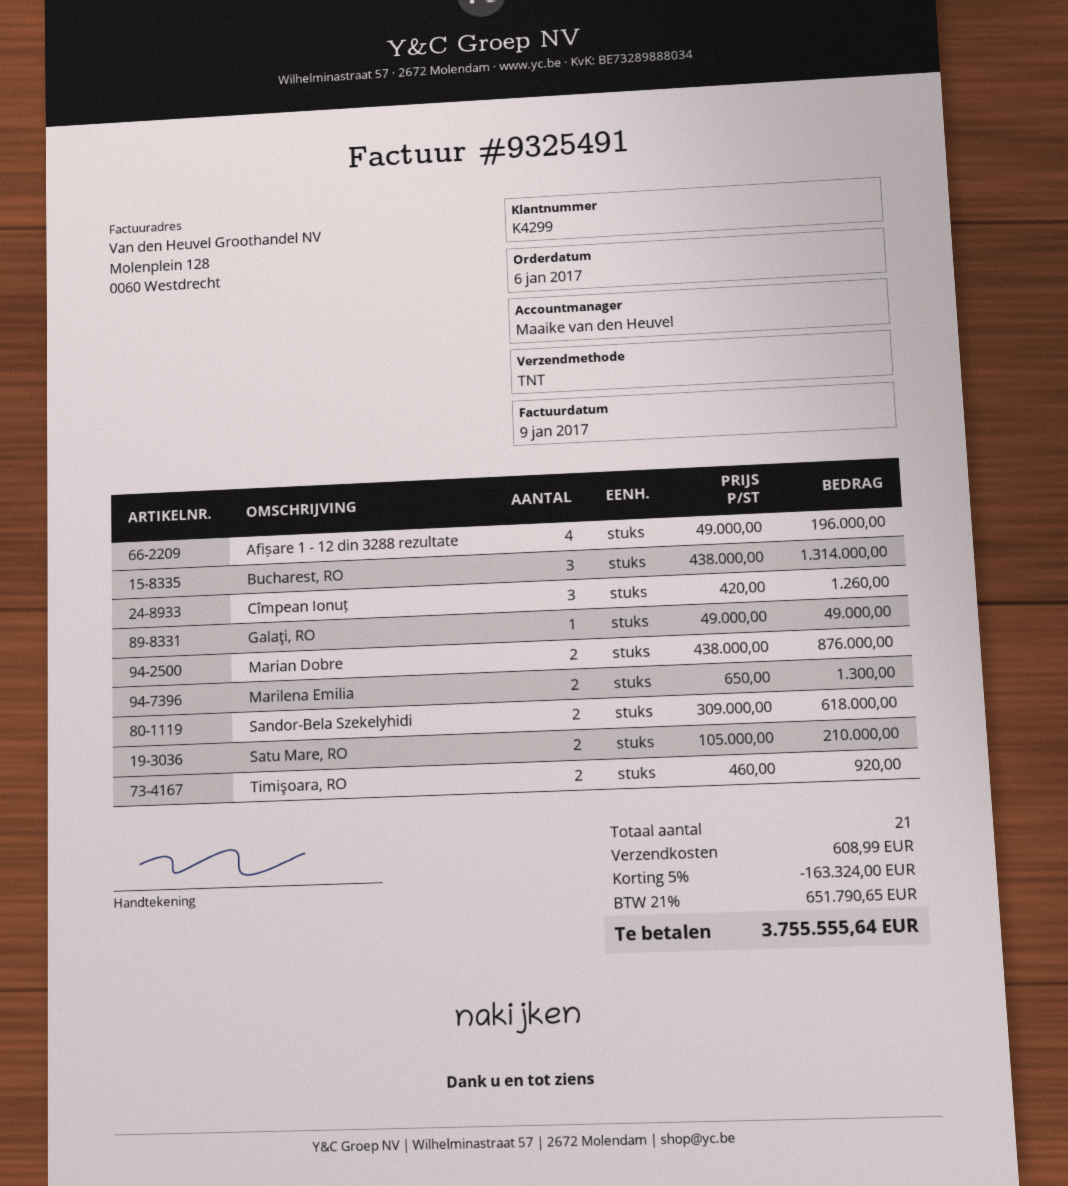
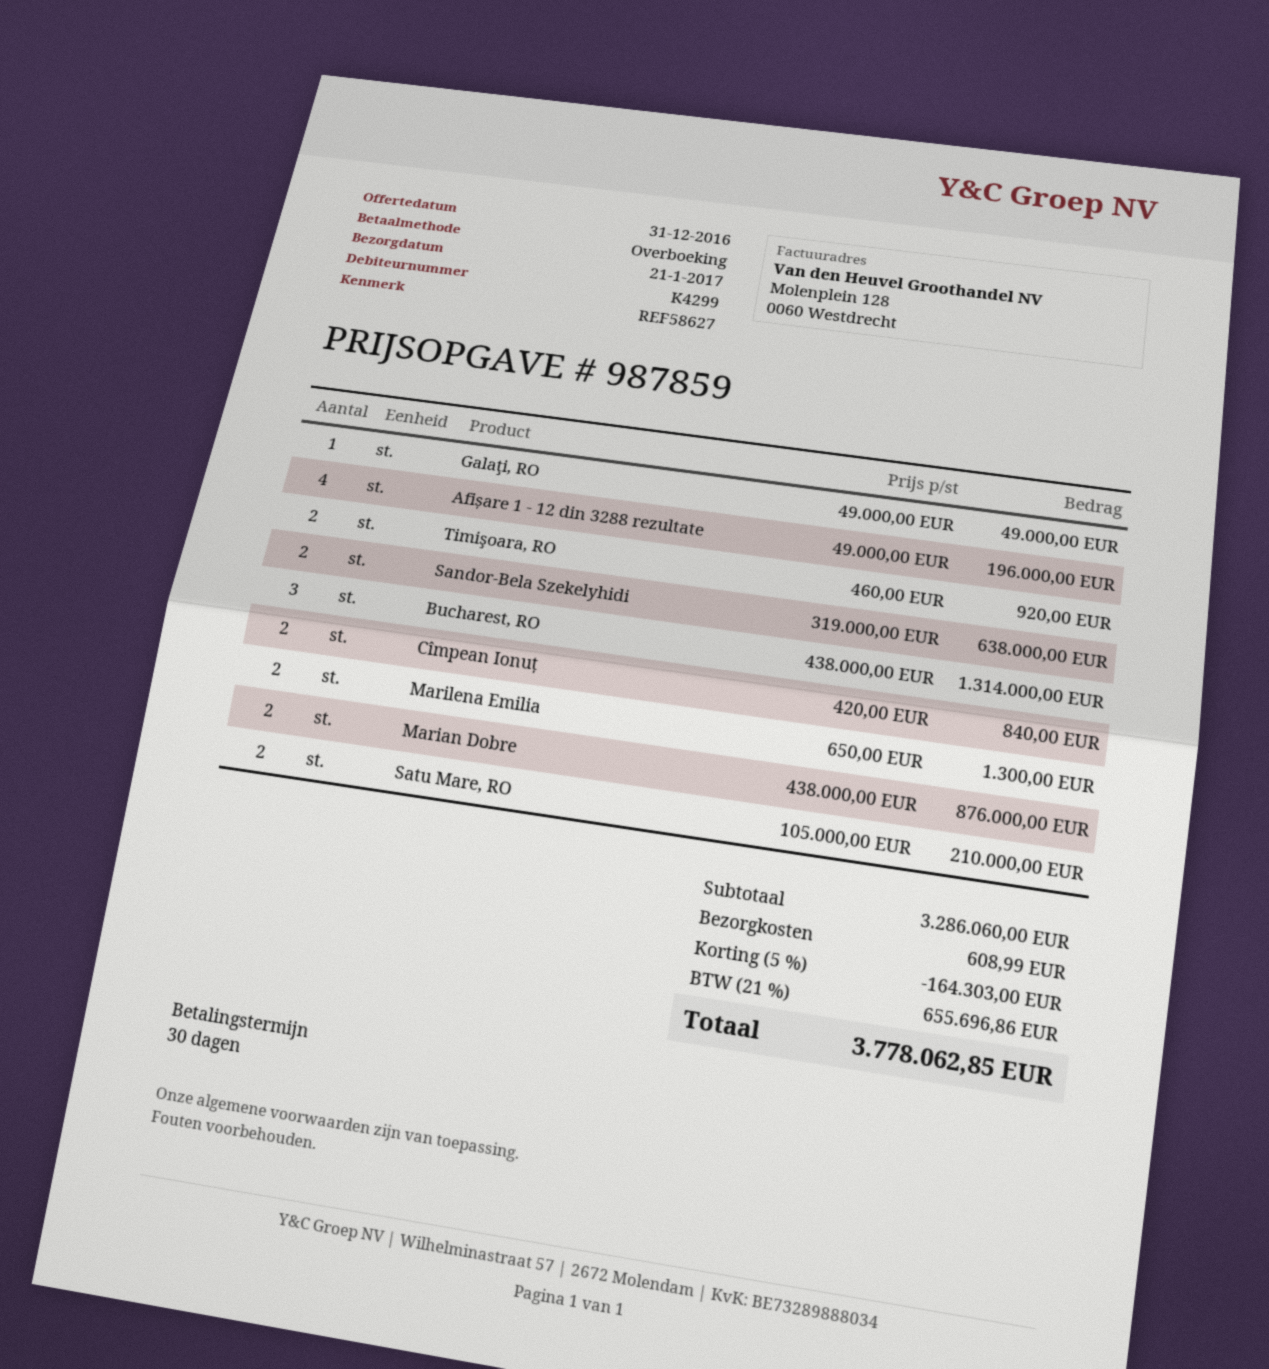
Cîmpean Ionuț: 3 x 420.00 = 1260.00 -> 2 x 420.00 = 840.00
Sandor-Bela Szekelyhidi: 2 x 309000.00 = 618000.00 -> 2 x 319000.00 = 638000.00
discount: 5% = 163324.00 -> 5% = 164303.00
tax: 21% = 651790.65 -> 21% = 655696.86
total: 3755555.64 -> 3778062.85

